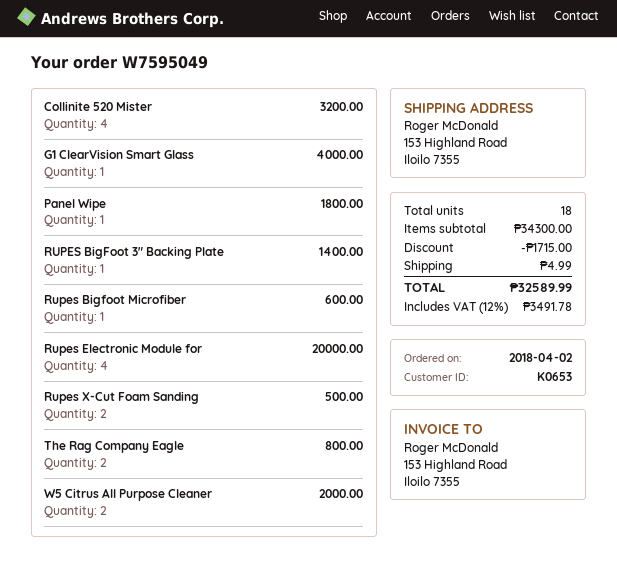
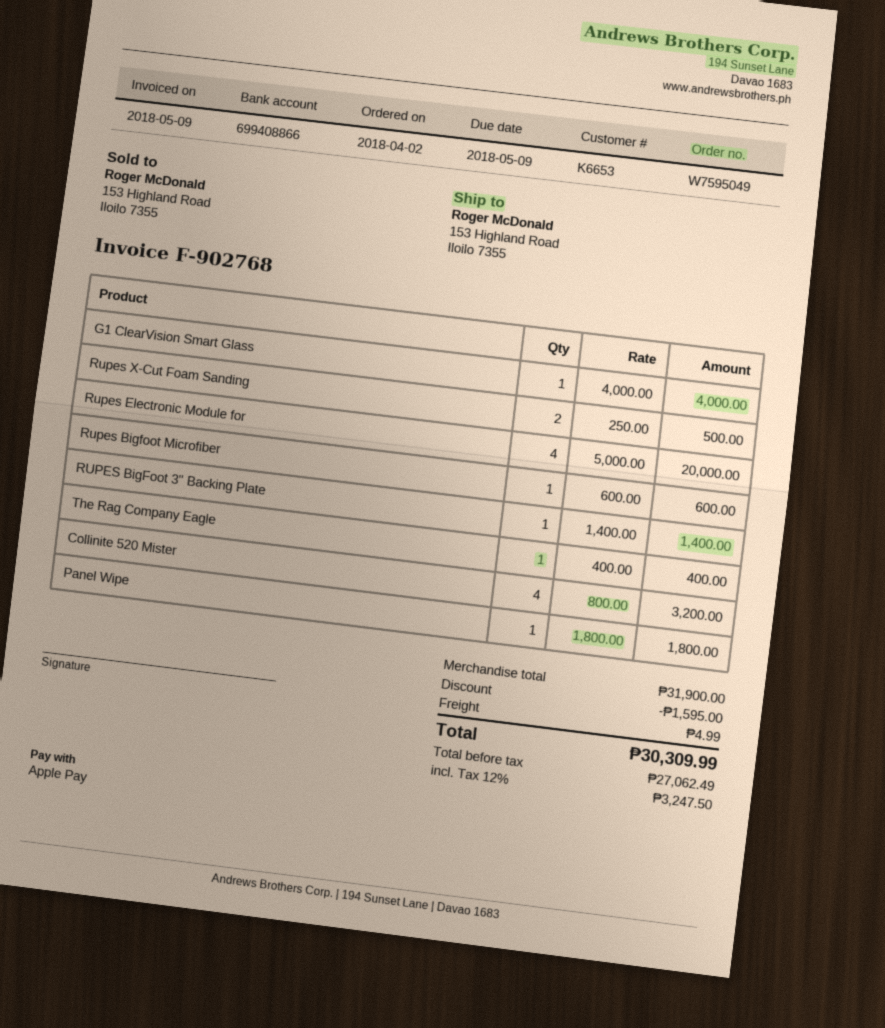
customer number: K0653 -> K6653
The Rag Company Eagle: 2 for 800.00 -> 1 for 400.00
W5 Citrus All Purpose Cleaner: 2 for 2000.00 -> none
subtotal: 34300.00 -> 31900.00
discount: 1715.00 -> 1595.00
tax: 12% = 3491.78 -> 12% = 3247.50
total: 32589.99 -> 30309.99

